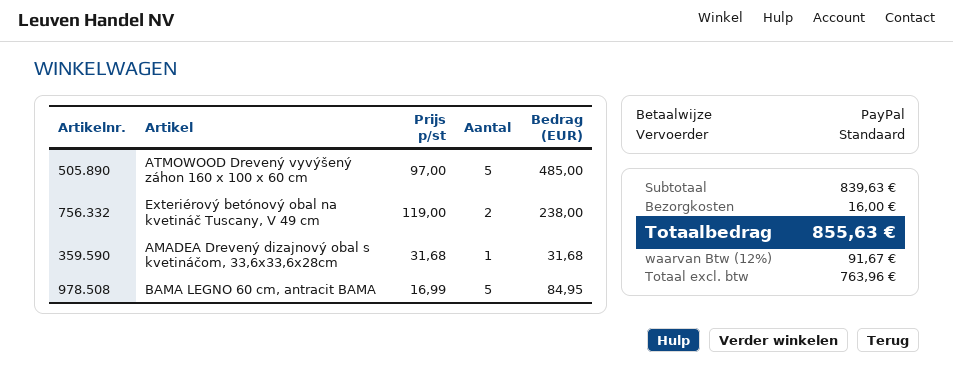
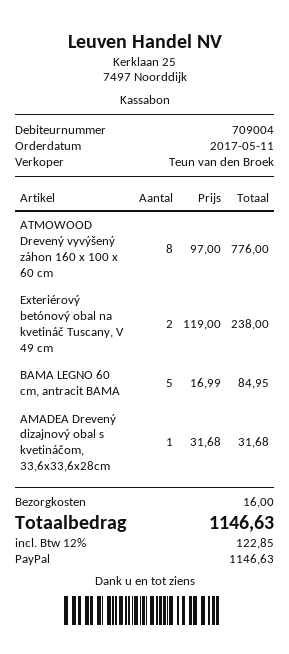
ATMOWOOD Drevený vyvýšený záhon 160 x 100 x 60 cm: 5 x 97.00 = 485.00 -> 8 x 97.00 = 776.00
tax: 12% = 91.67 -> 12% = 122.85
total: 855.63 -> 1146.63

